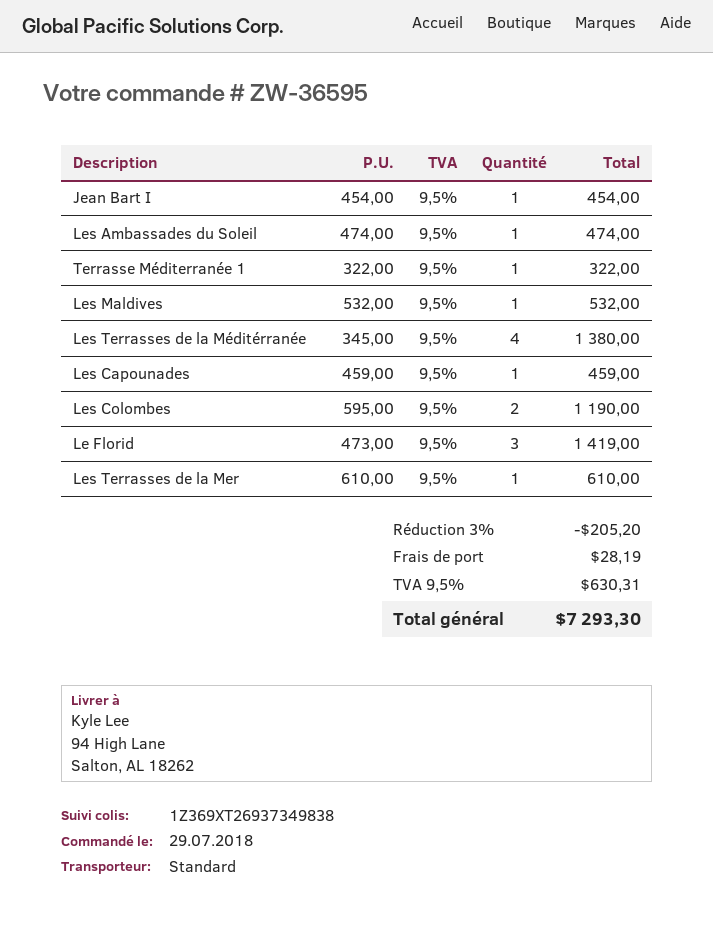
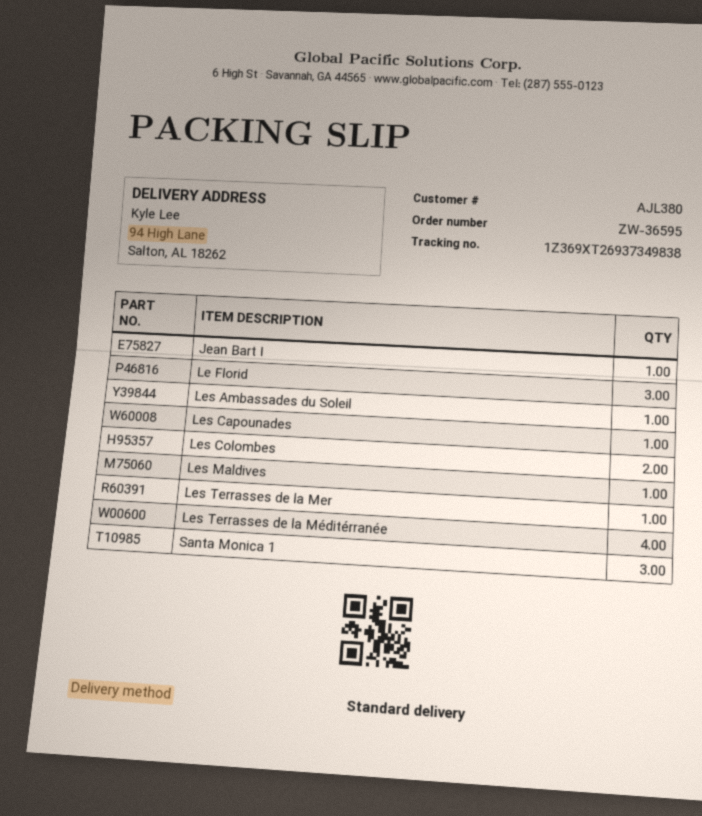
Terrasse Méditerranée 1: 1 -> none
Santa Monica 1: none -> 3

